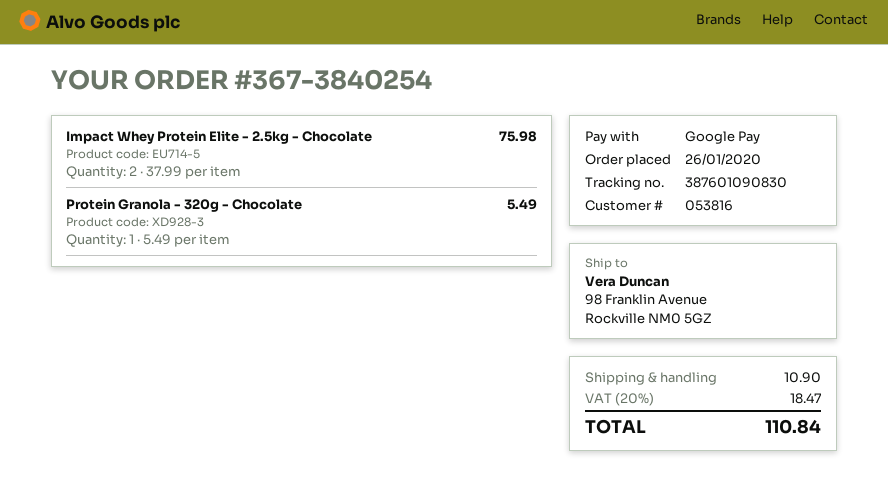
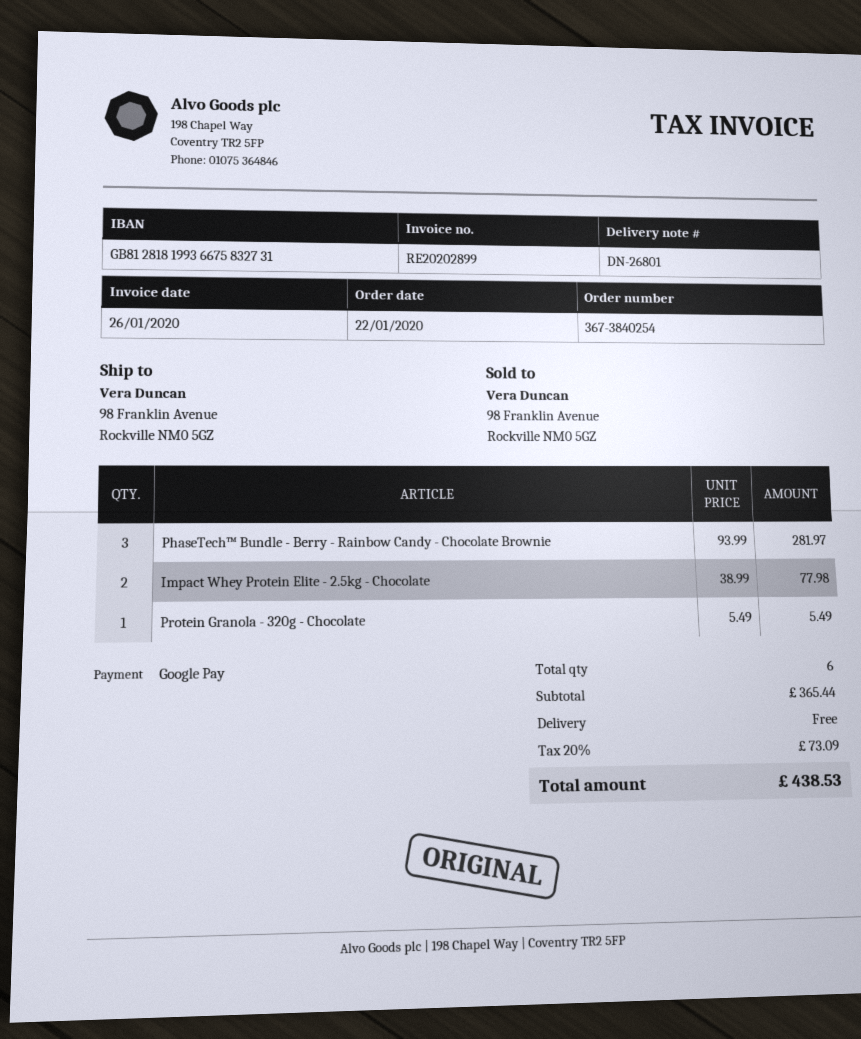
order date: 2020-01-26 -> 2020-01-22
Impact Whey Protein Elite - 2.5kg - Chocolate: 2 x 37.99 = 75.98 -> 2 x 38.99 = 77.98
PhaseTech™ Bundle - Berry - Rainbow Candy - Chocolate Brownie: none -> 3 x 93.99 = 281.97
shipping: 10.90 -> 0.00
tax: 20% = 18.47 -> 20% = 73.09
total: 110.84 -> 438.53

